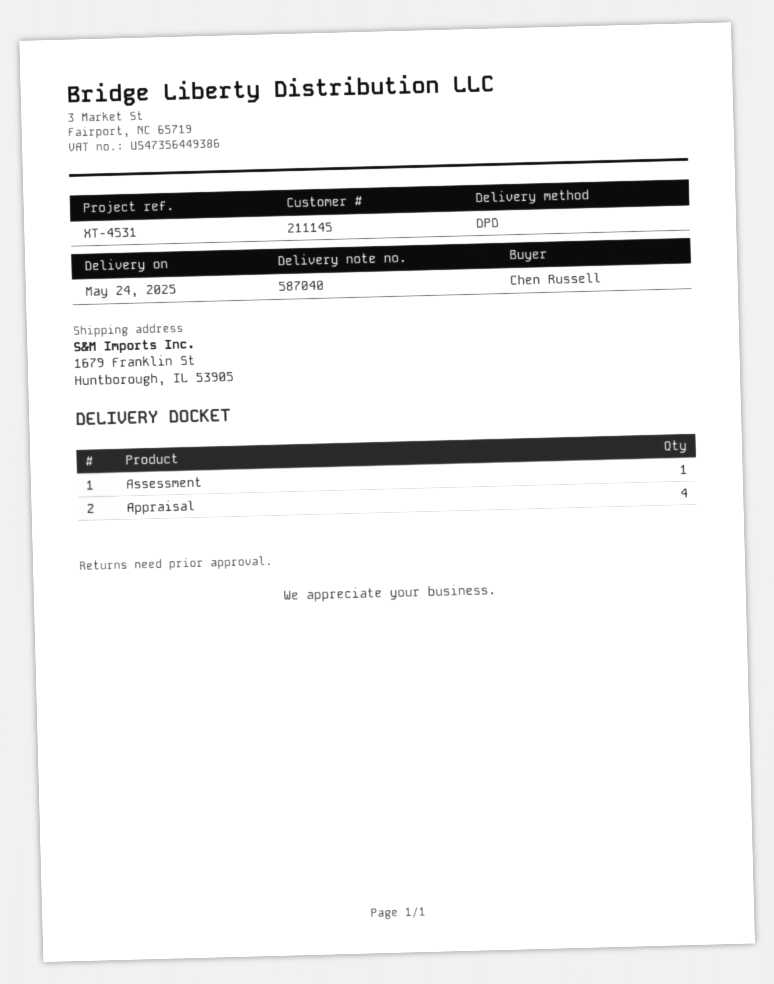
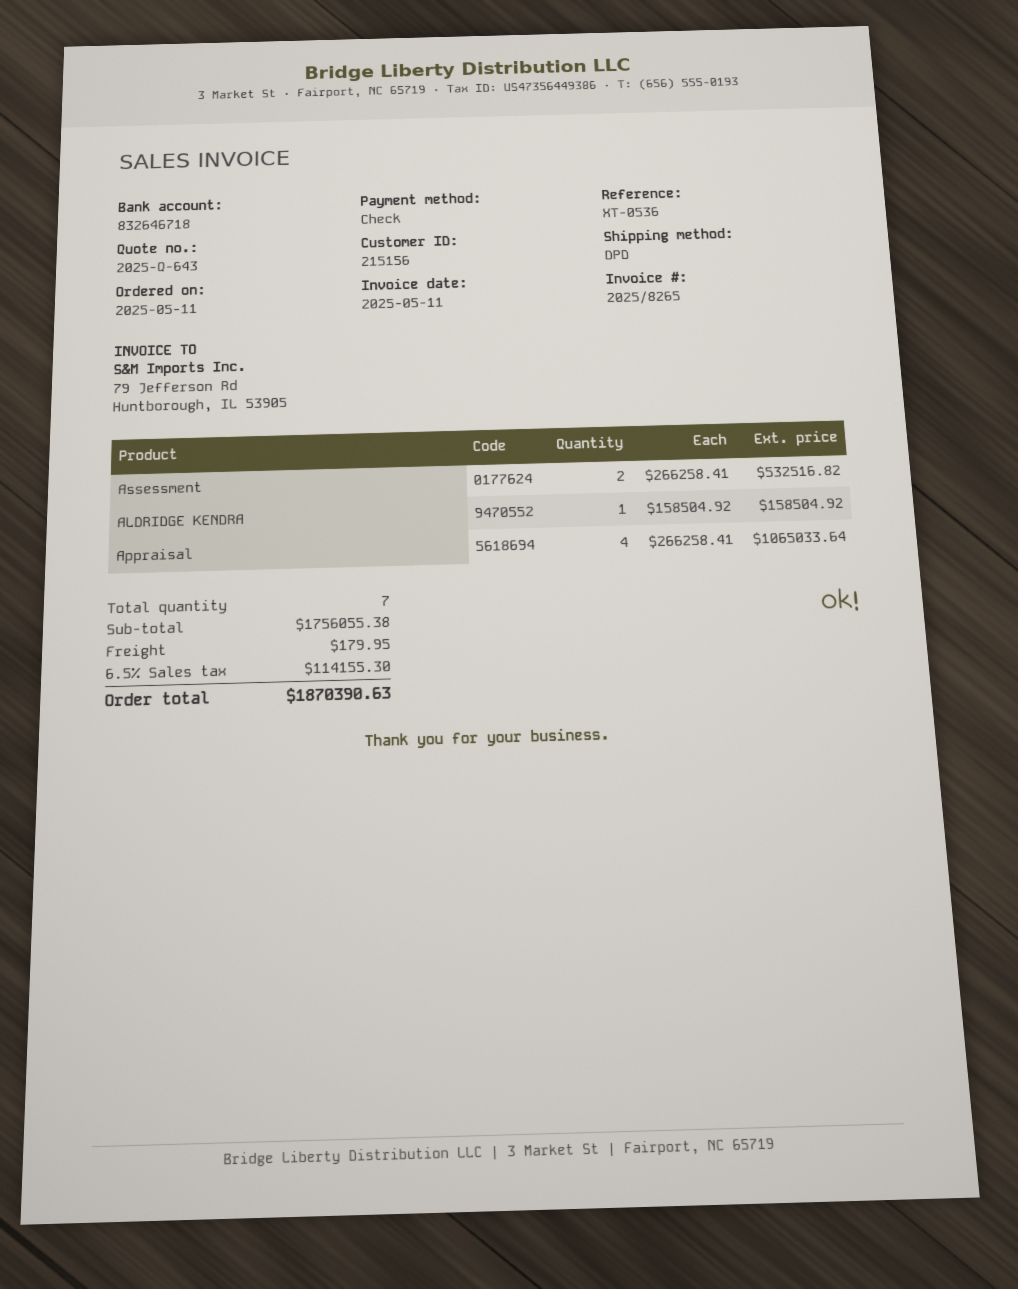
customer number: 211145 -> 215156
reference: XT-4531 -> XT-0536
Assessment: 1 -> 2
ALDRIDGE KENDRA: none -> 1

